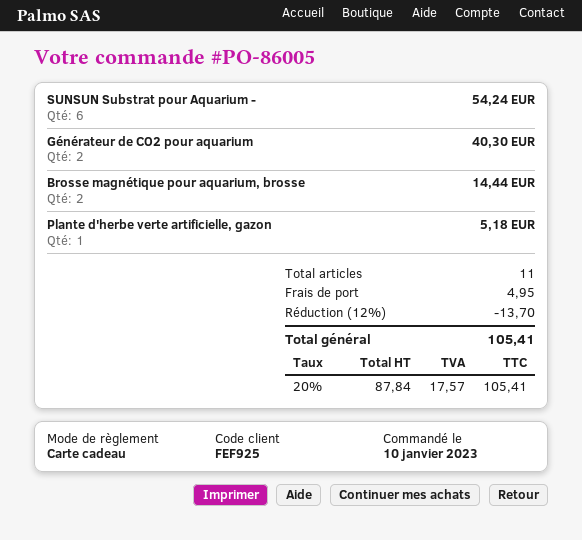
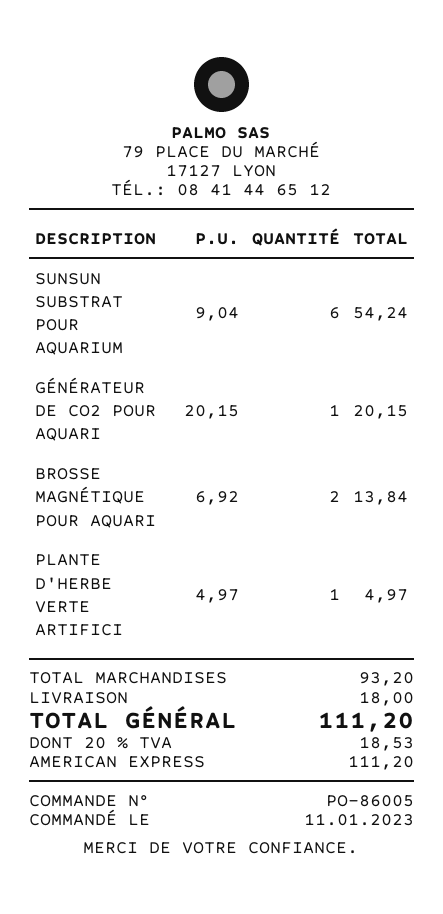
order date: 2023-01-10 -> 2023-01-11
payment method: gift card -> American Express
Générateur de CO2 pour aquarium: 2 for 40.30 -> 1 for 20.15
Brosse magnétique pour aquarium, brosse: 2 for 14.44 -> 2 for 13.84
Plante d'herbe verte artificielle, gazon: 1 for 5.18 -> 1 for 4.97
discount: 12% = 13.70 -> none
shipping: 4.95 -> 18.00
tax: 20% = 17.57 -> 20% = 18.53
total: 105.41 -> 111.20

